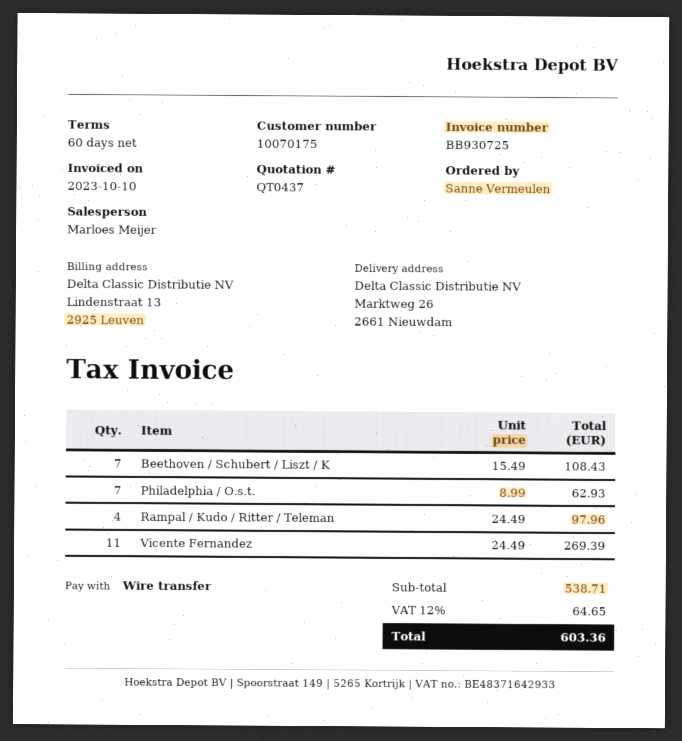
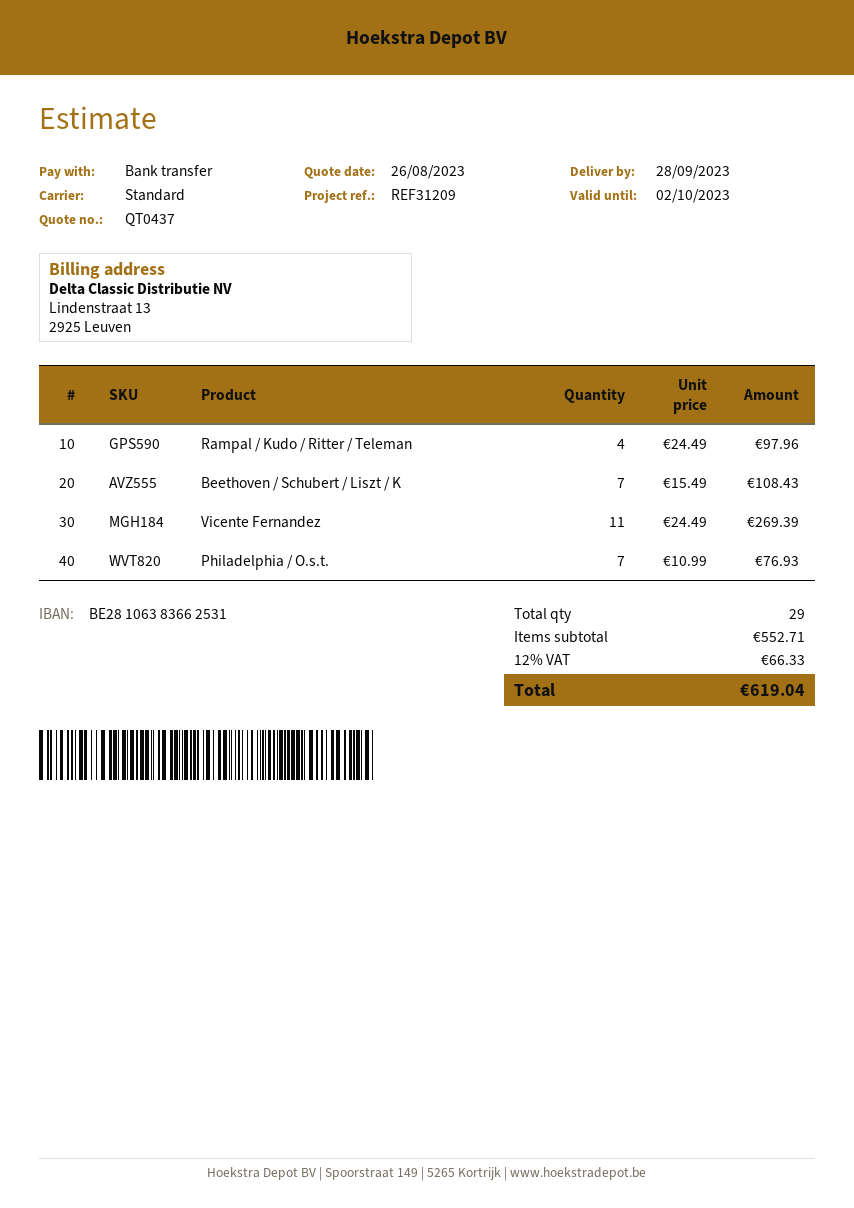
Philadelphia / O.s.t.: 7 x 8.99 = 62.93 -> 7 x 10.99 = 76.93
subtotal: 538.71 -> 552.71
tax: 12% = 64.65 -> 12% = 66.33
total: 603.36 -> 619.04

